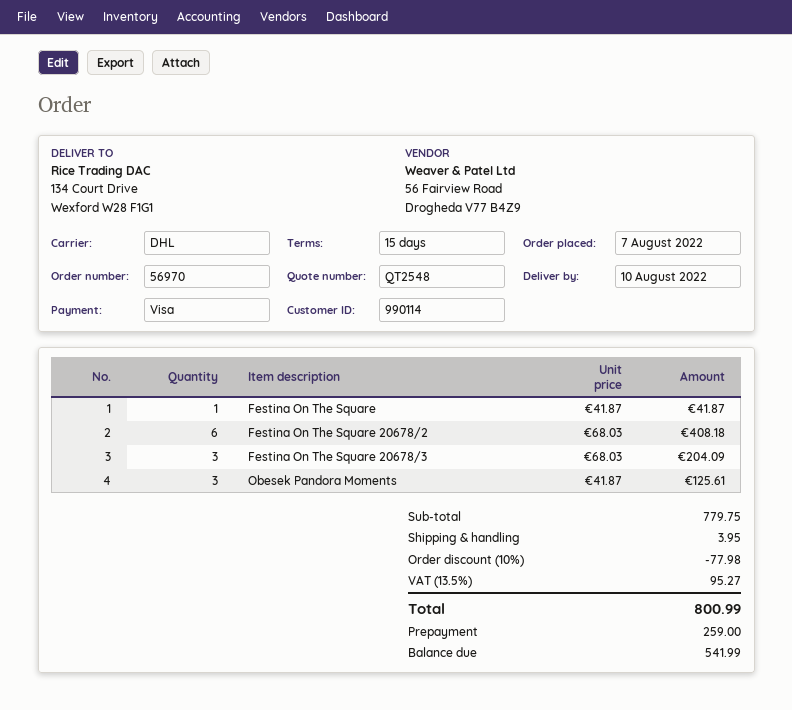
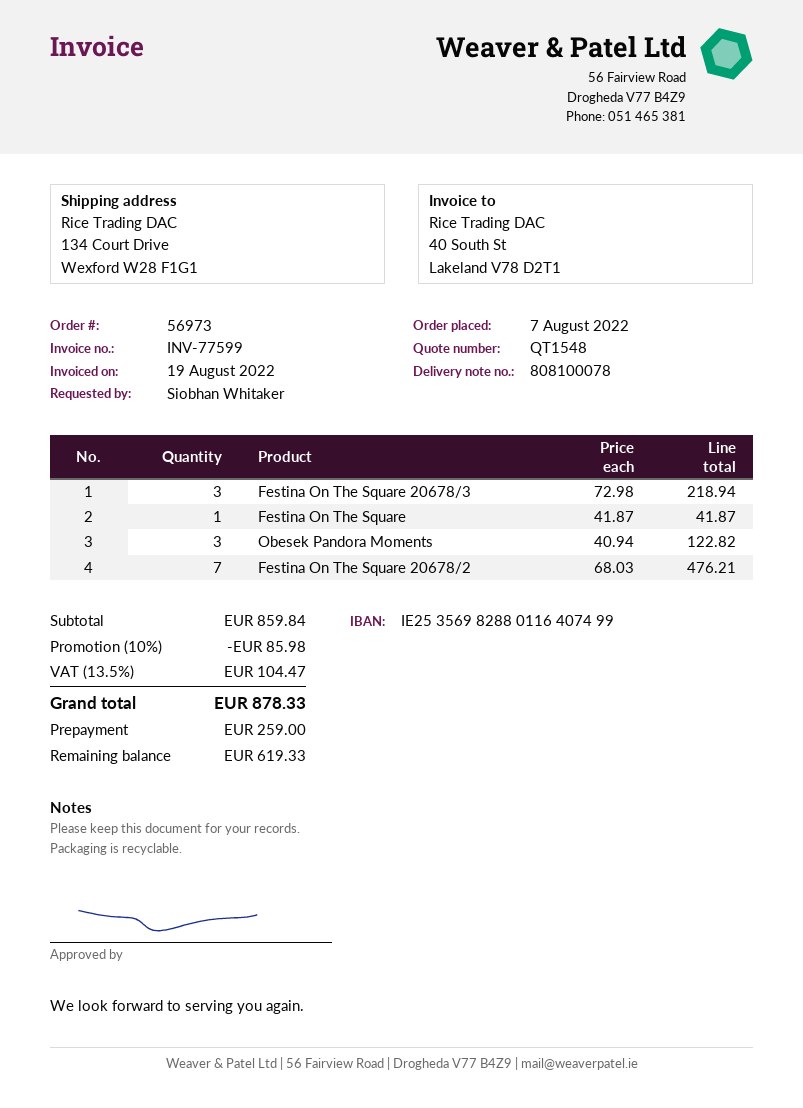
quote number: QT2548 -> QT1548
order number: 56970 -> 56973
Festina On The Square 20678/2: 6 x 68.03 = 408.18 -> 7 x 68.03 = 476.21
Festina On The Square 20678/3: 3 x 68.03 = 204.09 -> 3 x 72.98 = 218.94
Obesek Pandora Moments: 3 x 41.87 = 125.61 -> 3 x 40.94 = 122.82
subtotal: 779.75 -> 859.84
discount: 10% = 77.98 -> 10% = 85.98
shipping: 3.95 -> none
tax: 13.5% = 95.27 -> 13.5% = 104.47
total: 800.99 -> 878.33
balance: 541.99 -> 619.33

